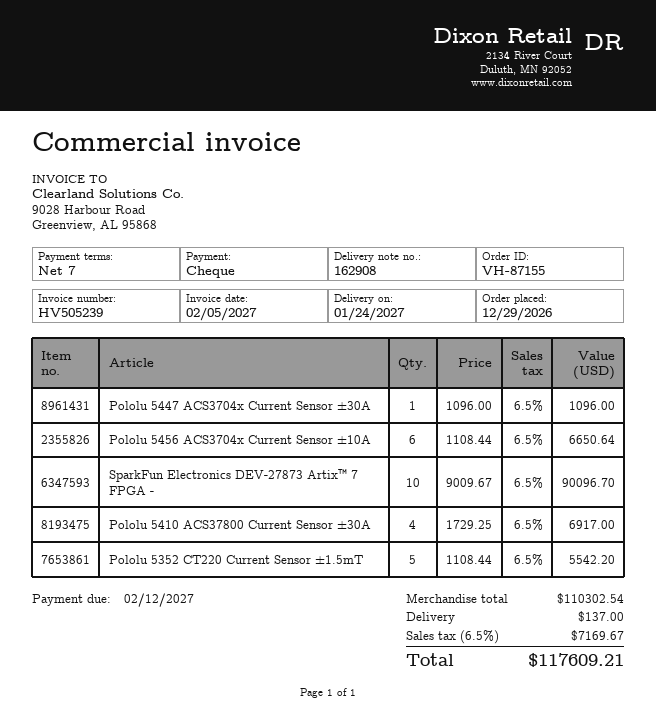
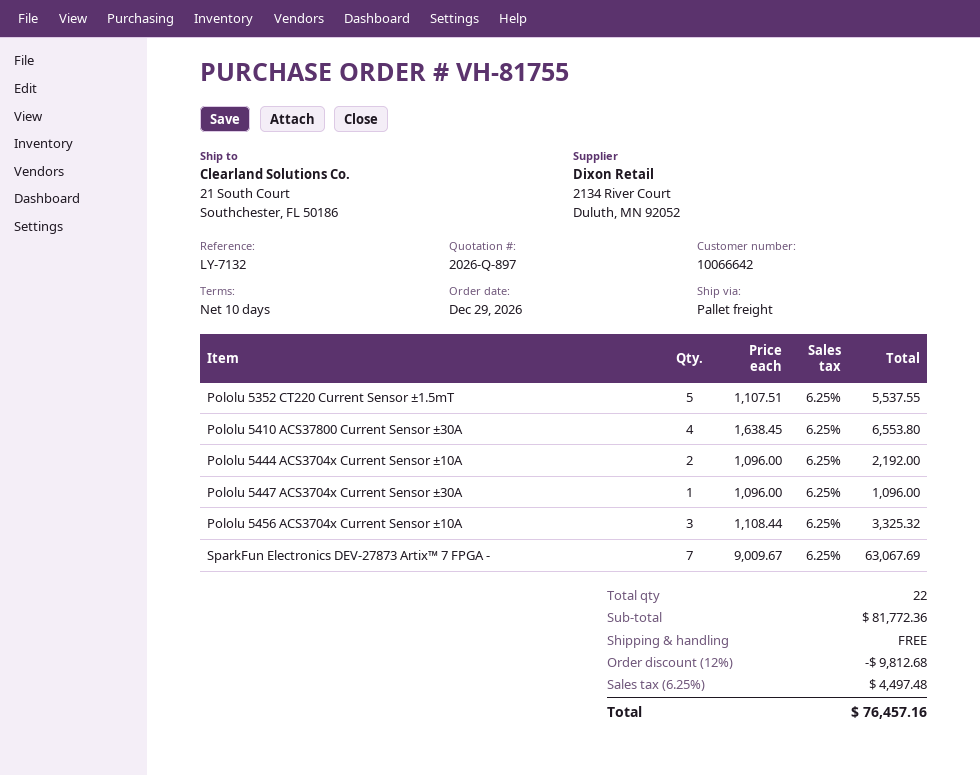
order number: VH-87155 -> VH-81755
payment terms: 7 days -> 10 days
Pololu 5456 ACS3704x Current Sensor ±10A: 6 x 1108.44 = 6650.64 -> 3 x 1108.44 = 3325.32
SparkFun Electronics DEV-27873 Artix™ 7 FPGA -: 10 x 9009.67 = 90096.70 -> 7 x 9009.67 = 63067.69
Pololu 5410 ACS37800 Current Sensor ±30A: 4 x 1729.25 = 6917.00 -> 4 x 1638.45 = 6553.80
Pololu 5352 CT220 Current Sensor ±1.5mT: 5 x 1108.44 = 5542.20 -> 5 x 1107.51 = 5537.55
Pololu 5444 ACS3704x Current Sensor ±10A: none -> 2 x 1096.00 = 2192.00
subtotal: 110302.54 -> 81772.36
discount: none -> 12% = 9812.68
shipping: 137.00 -> 0.00
tax: 6.5% = 7169.67 -> 6.25% = 4497.48
total: 117609.21 -> 76457.16

